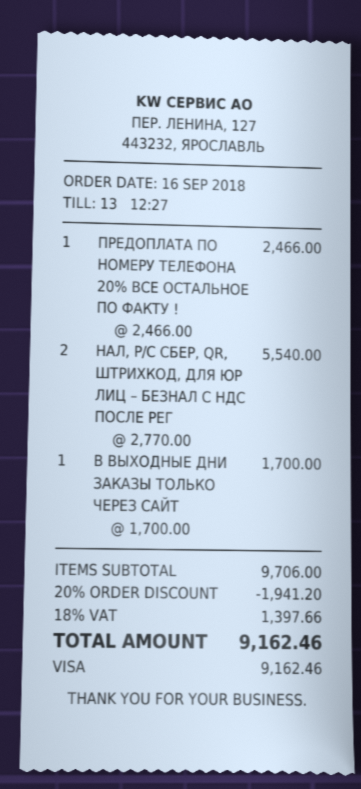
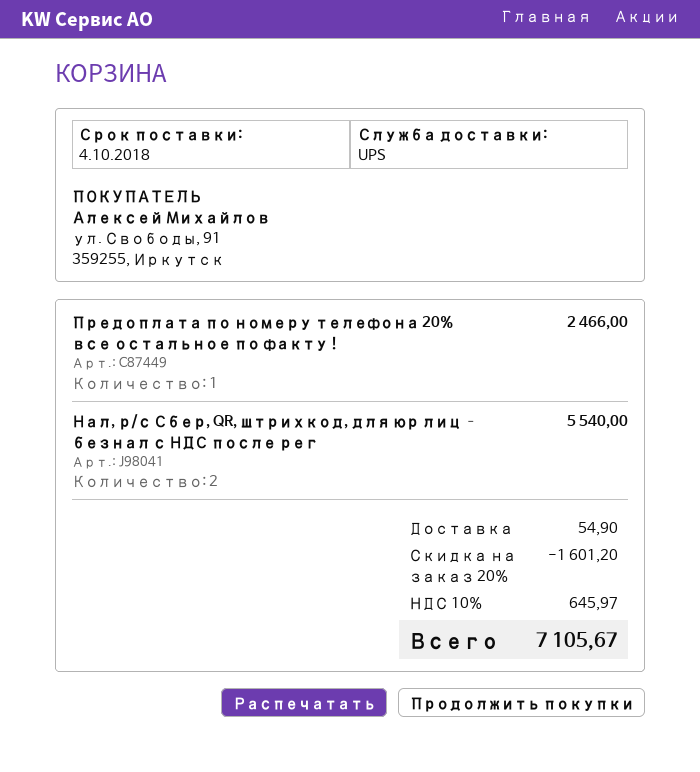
В ВЫХОДНЫЕ ДНИ ЗАКАЗЫ ТОЛЬКО ЧЕРЕЗ САЙТ: 1 for 1700.00 -> none
discount: 20% = 1941.20 -> 20% = 1601.20
shipping: none -> 54.90
tax: 18% = 1397.66 -> 10% = 645.97
total: 9162.46 -> 7105.67

